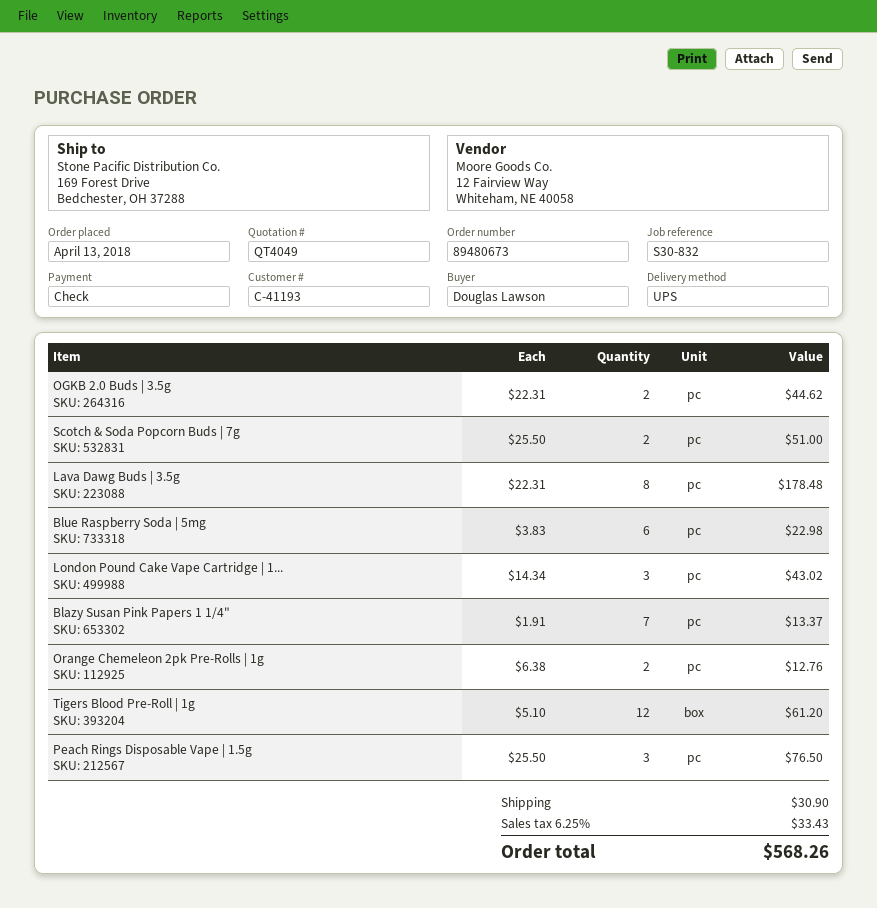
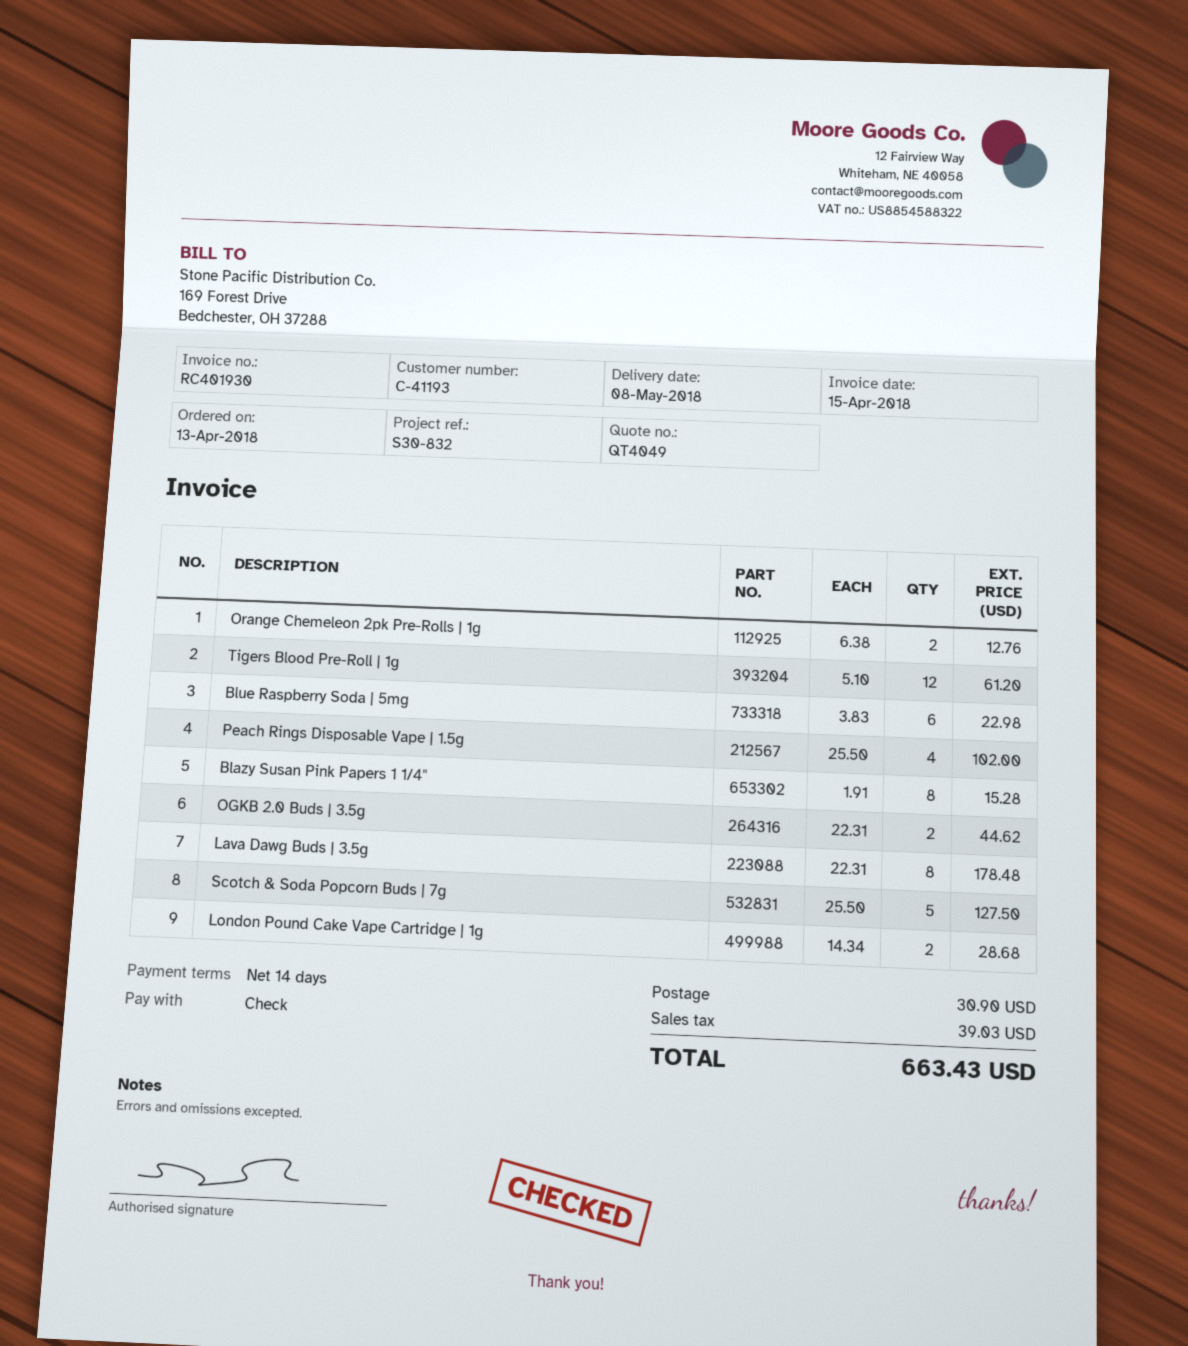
Scotch & Soda Popcorn Buds | 7g: 2 x 25.50 = 51.00 -> 5 x 25.50 = 127.50
London Pound Cake Vape Cartridge | 1...: 3 x 14.34 = 43.02 -> 2 x 14.34 = 28.68
Blazy Susan Pink Papers 1 1/4": 7 x 1.91 = 13.37 -> 8 x 1.91 = 15.28
Peach Rings Disposable Vape | 1.5g: 3 x 25.50 = 76.50 -> 4 x 25.50 = 102.00
tax: 33.43 -> 39.03
total: 568.26 -> 663.43

